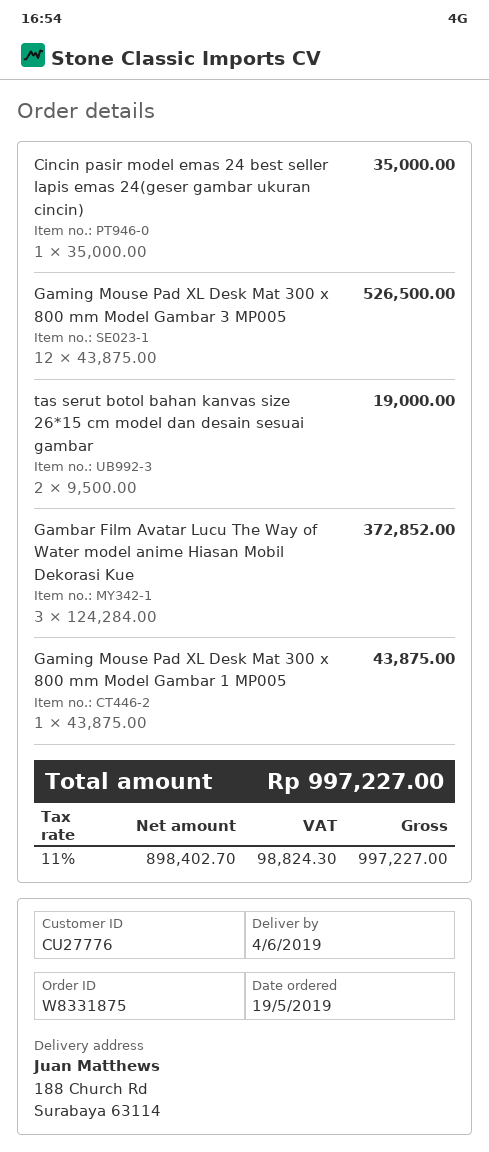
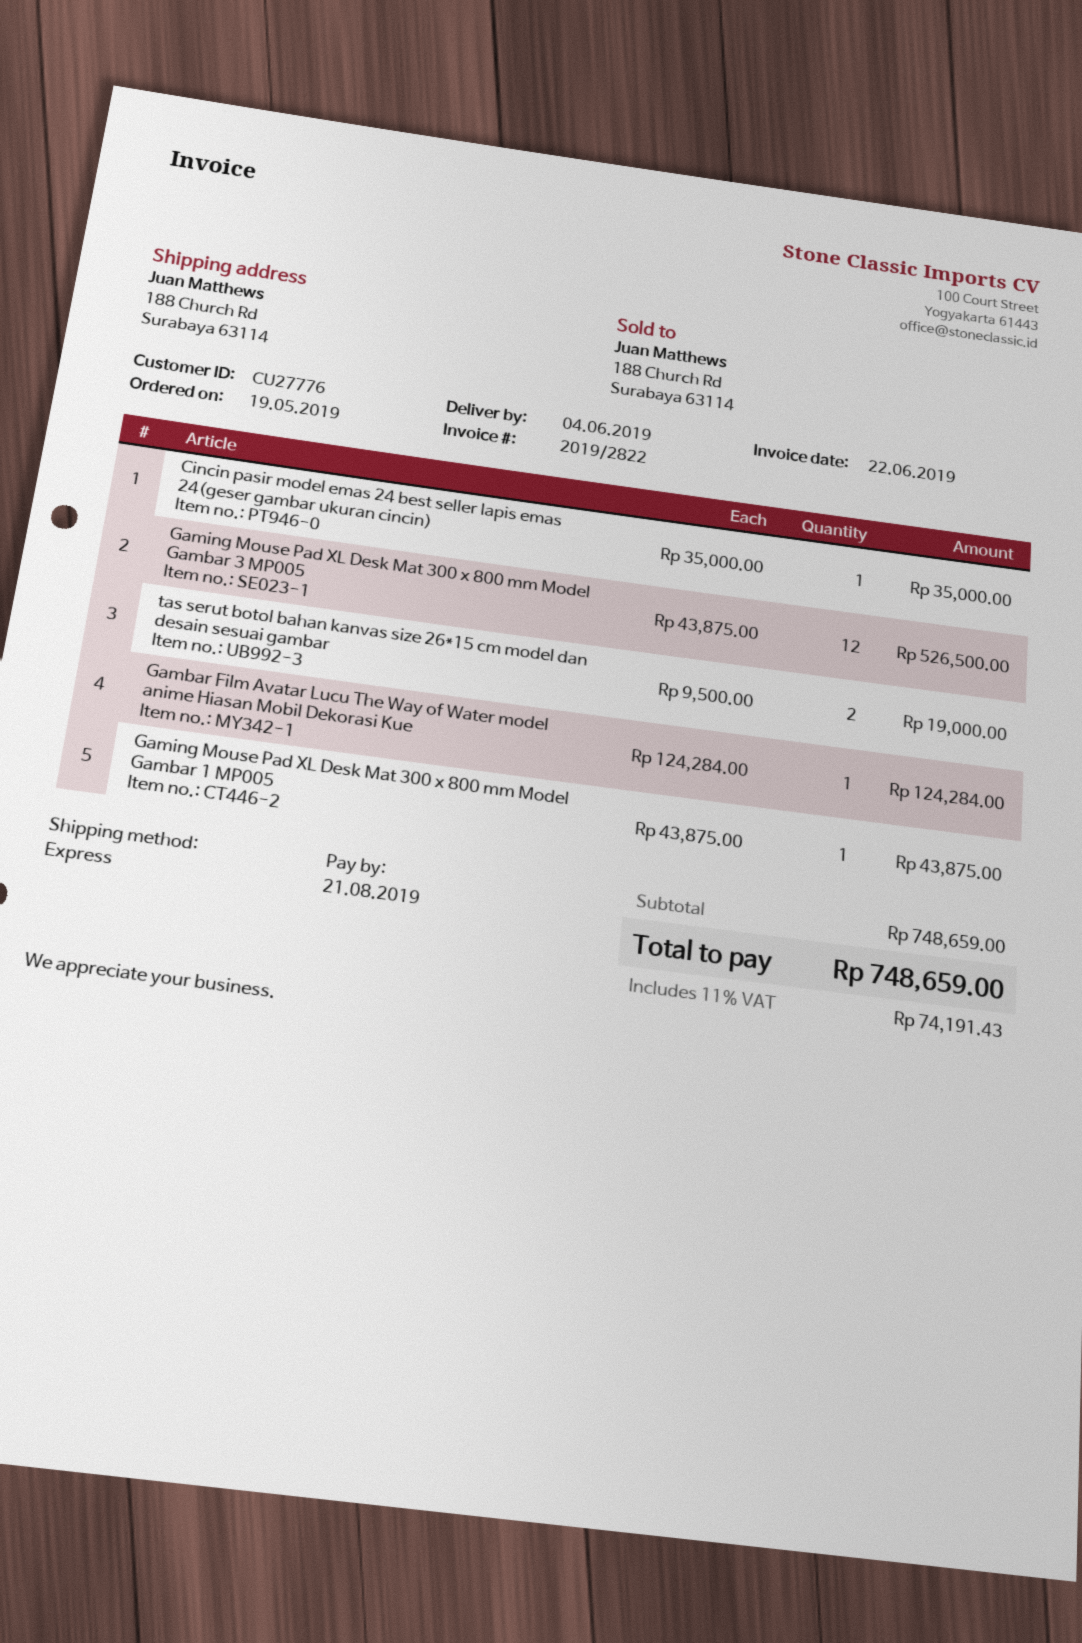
Gambar Film Avatar Lucu The Way of Water model anime Hiasan Mobil Dekorasi Kue: 3 x 124284.00 = 372852.00 -> 1 x 124284.00 = 124284.00
tax: 11% = 98824.30 -> 11% = 74191.43
total: 997227.00 -> 748659.00

